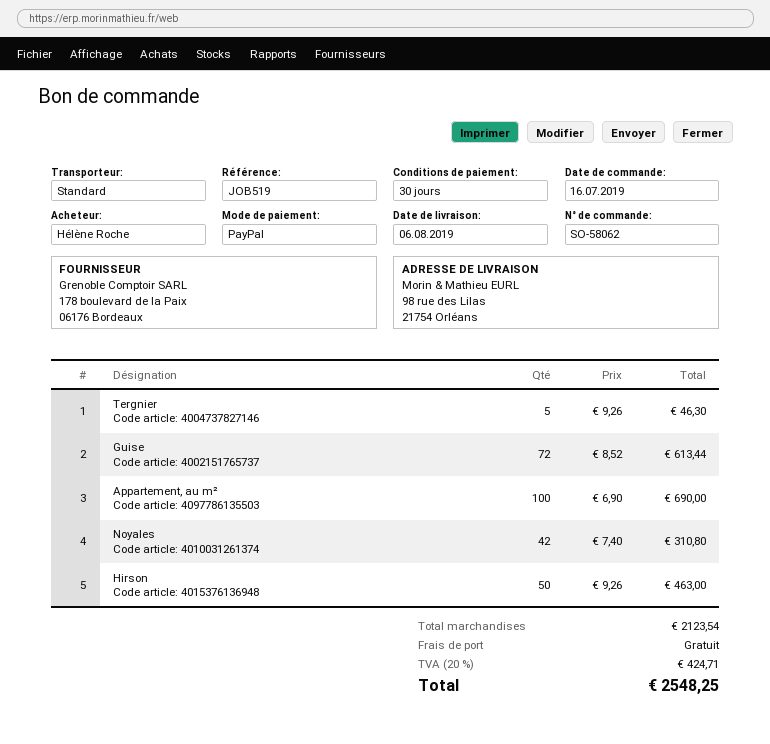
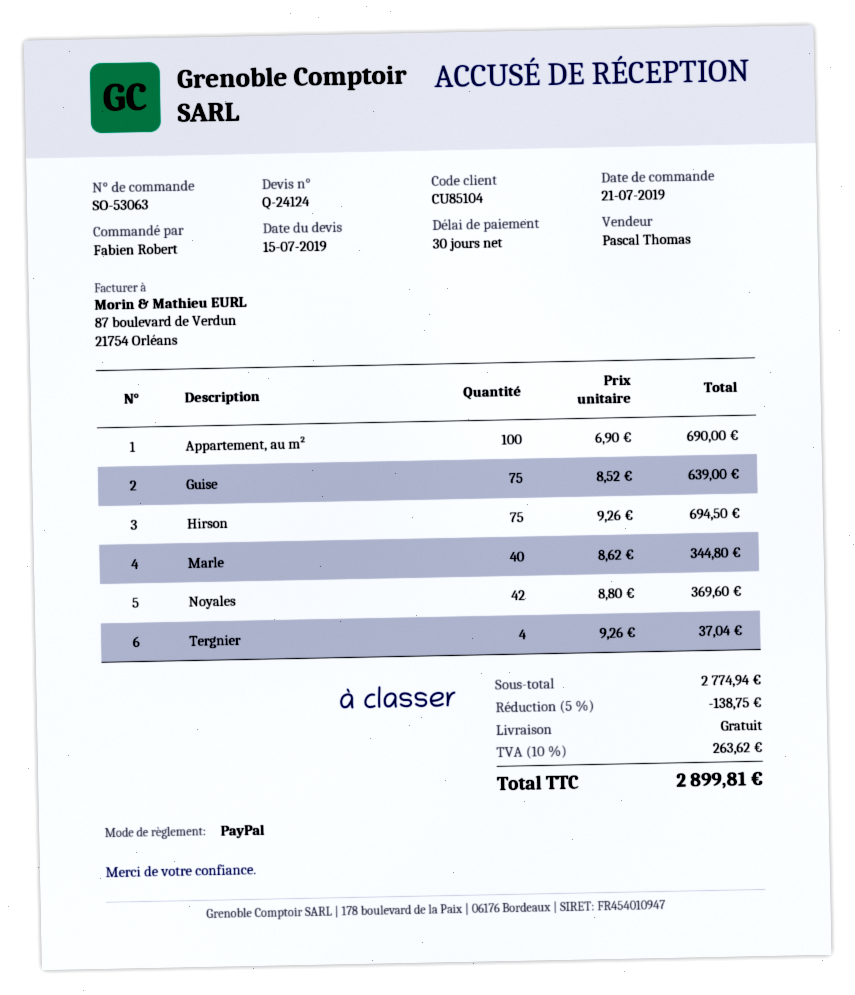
order number: SO-58062 -> SO-53063
order date: 2019-07-16 -> 2019-07-21
ordered by: Hélène Roche -> Fabien Robert
Tergnier: 5 x 9.26 = 46.30 -> 4 x 9.26 = 37.04
Guise: 72 x 8.52 = 613.44 -> 75 x 8.52 = 639.00
Noyales: 42 x 7.40 = 310.80 -> 42 x 8.80 = 369.60
Hirson: 50 x 9.26 = 463.00 -> 75 x 9.26 = 694.50
Marle: none -> 40 x 8.62 = 344.80
subtotal: 2123.54 -> 2774.94
discount: none -> 5% = 138.75
tax: 20% = 424.71 -> 10% = 263.62
total: 2548.25 -> 2899.81

